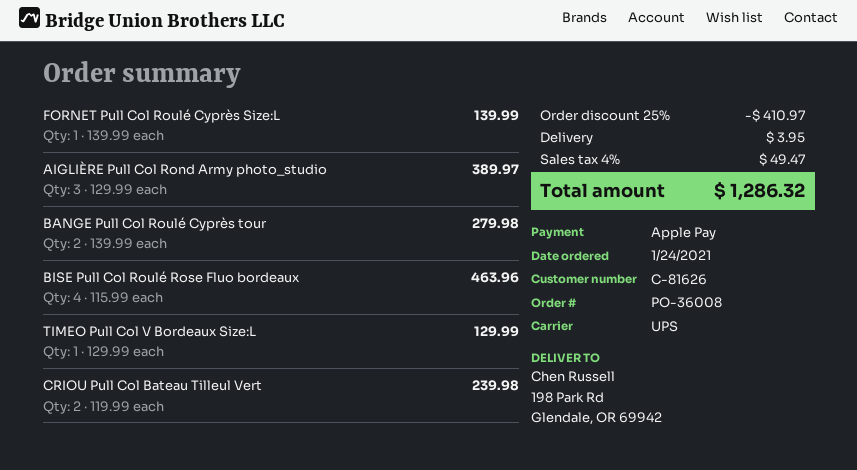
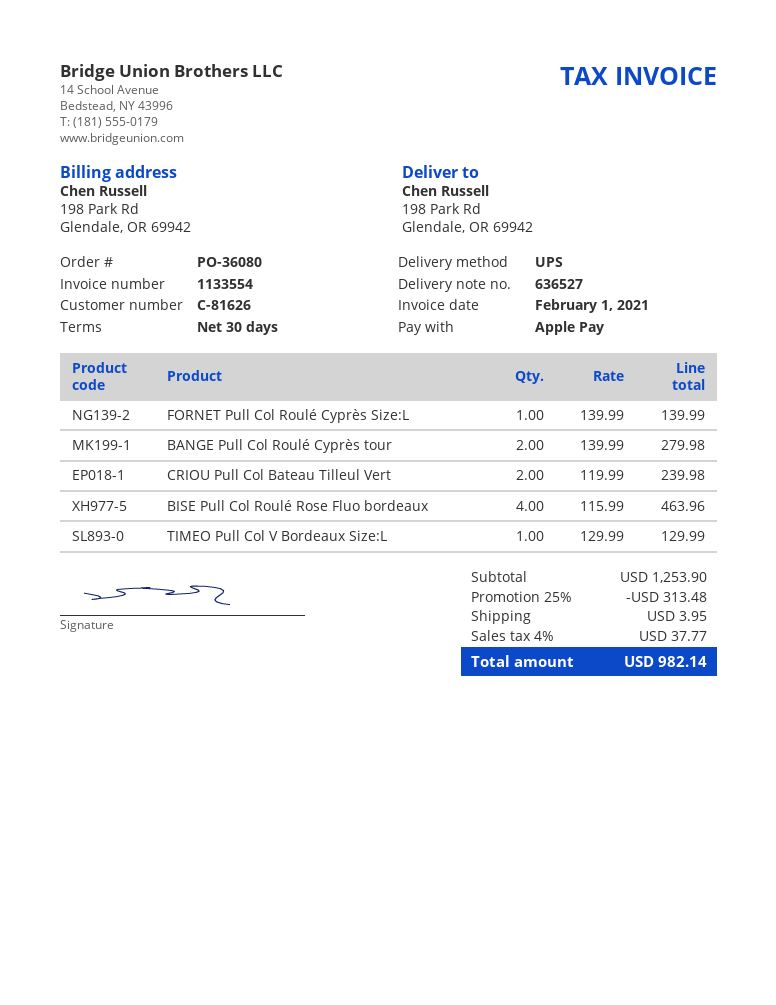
order number: PO-36008 -> PO-36080
AIGLIÈRE Pull Col Rond Army photo_studio: 3 x 129.99 = 389.97 -> none
discount: 25% = 410.97 -> 25% = 313.48
tax: 4% = 49.47 -> 4% = 37.77
total: 1286.32 -> 982.14

